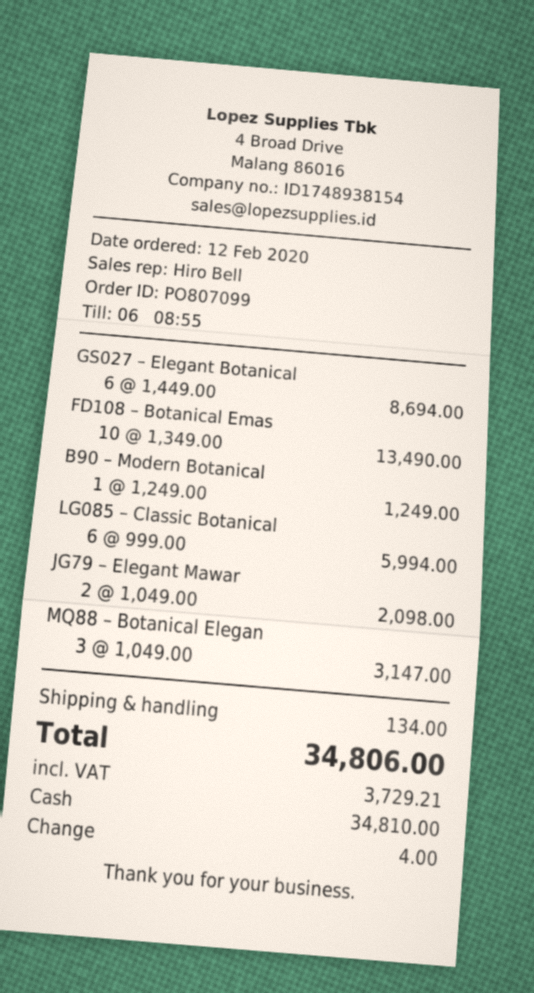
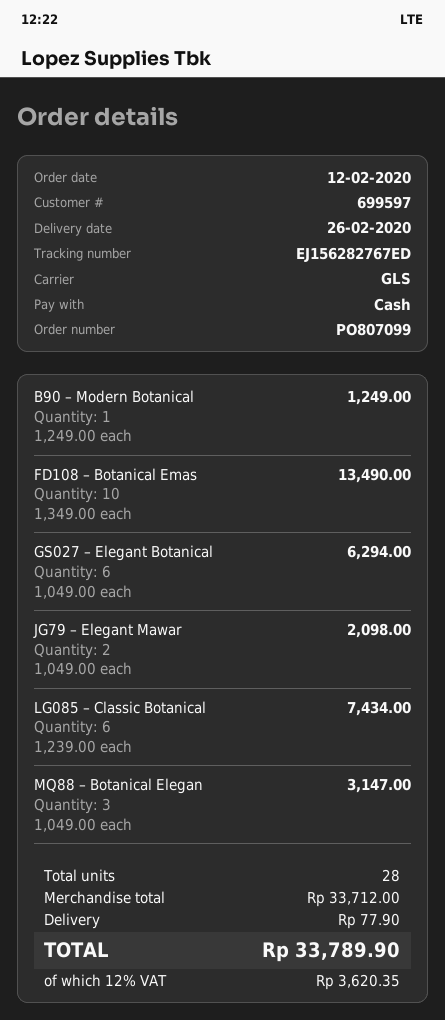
GS027 – Elegant Botanical: 6 x 1449.00 = 8694.00 -> 6 x 1049.00 = 6294.00
LG085 – Classic Botanical: 6 x 999.00 = 5994.00 -> 6 x 1239.00 = 7434.00
shipping: 134.00 -> 77.90
tax: 3729.21 -> 3620.35
total: 34806.00 -> 33789.90

